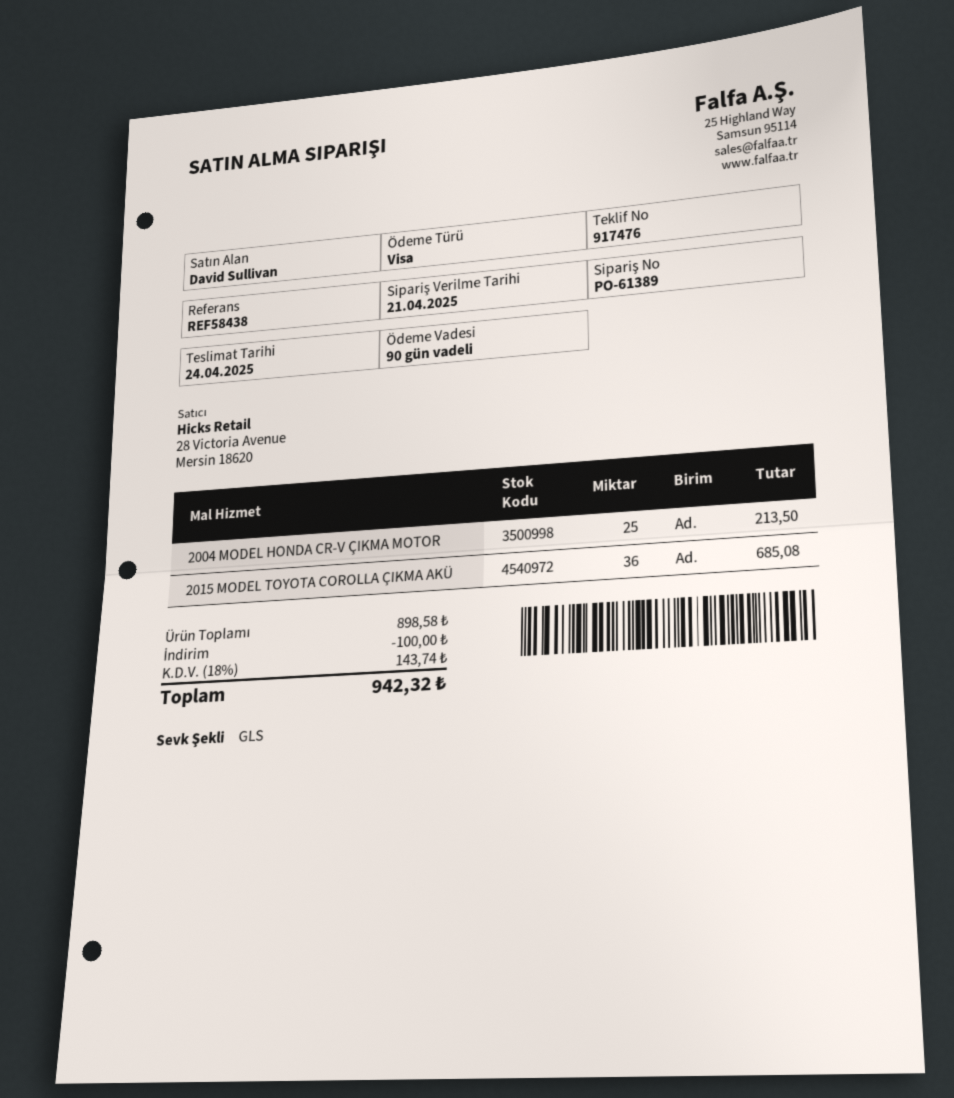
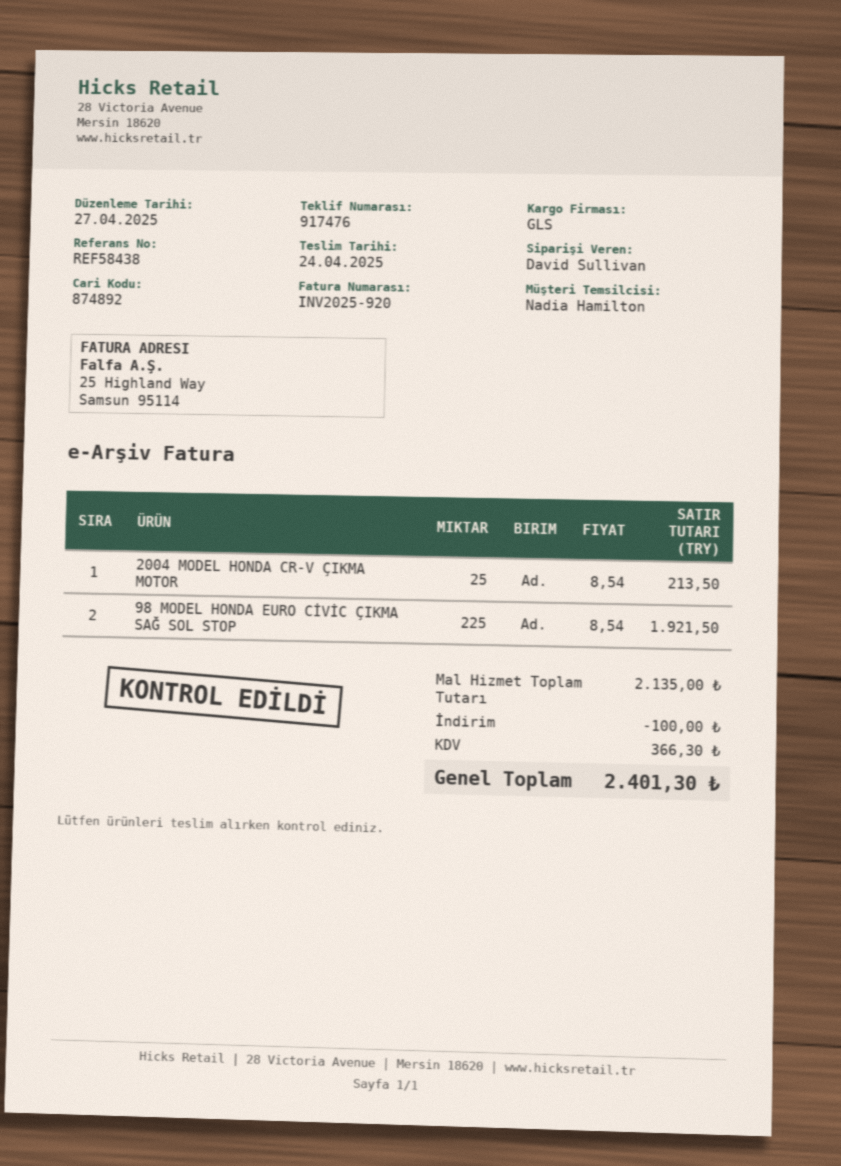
2015 MODEL TOYOTA COROLLA ÇIKMA AKÜ: 36 for 685.08 -> none
98 MODEL HONDA EURO CİVİC ÇIKMA SAĞ SOL STOP: none -> 225 for 1921.50
subtotal: 898.58 -> 2135.00
tax: 143.74 -> 366.30
total: 942.32 -> 2401.30

